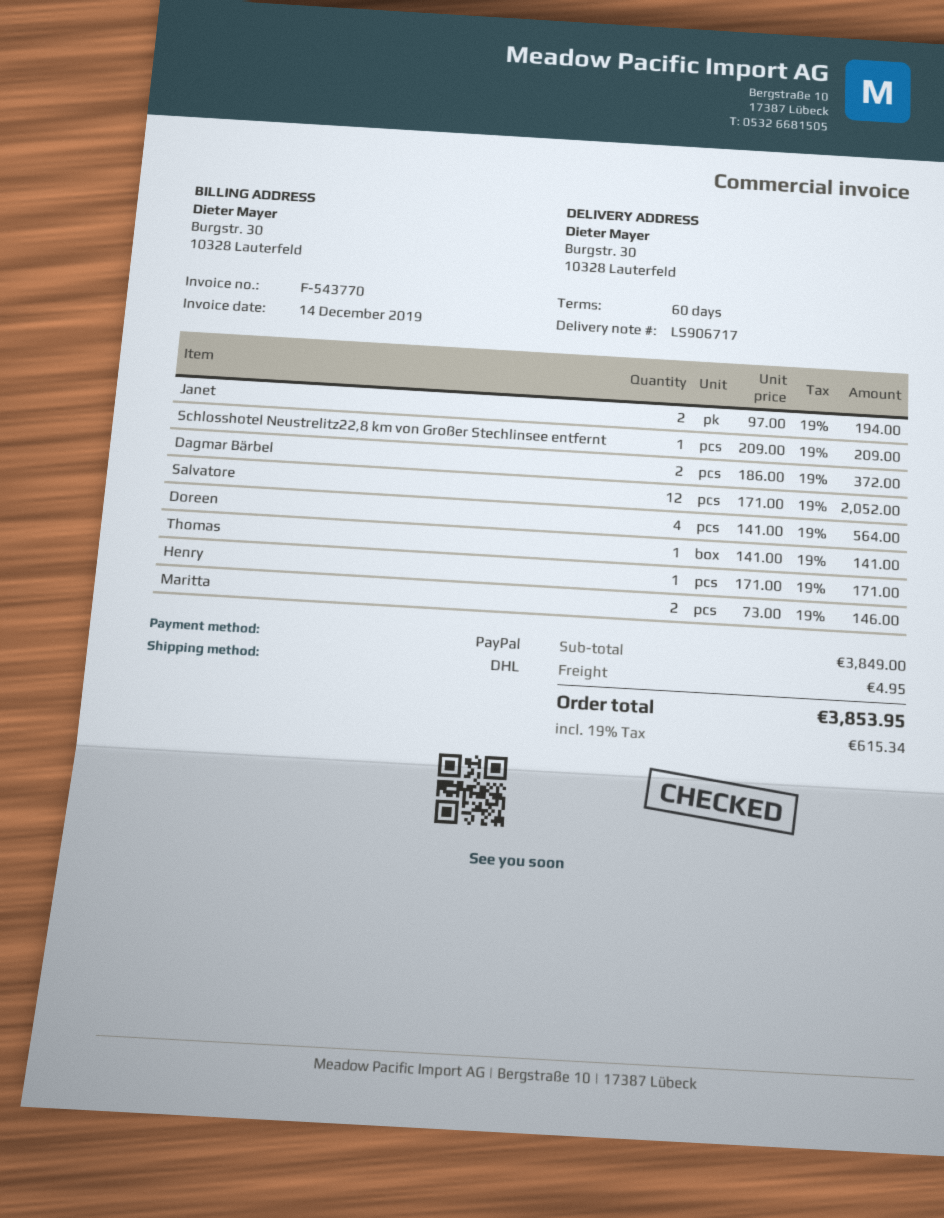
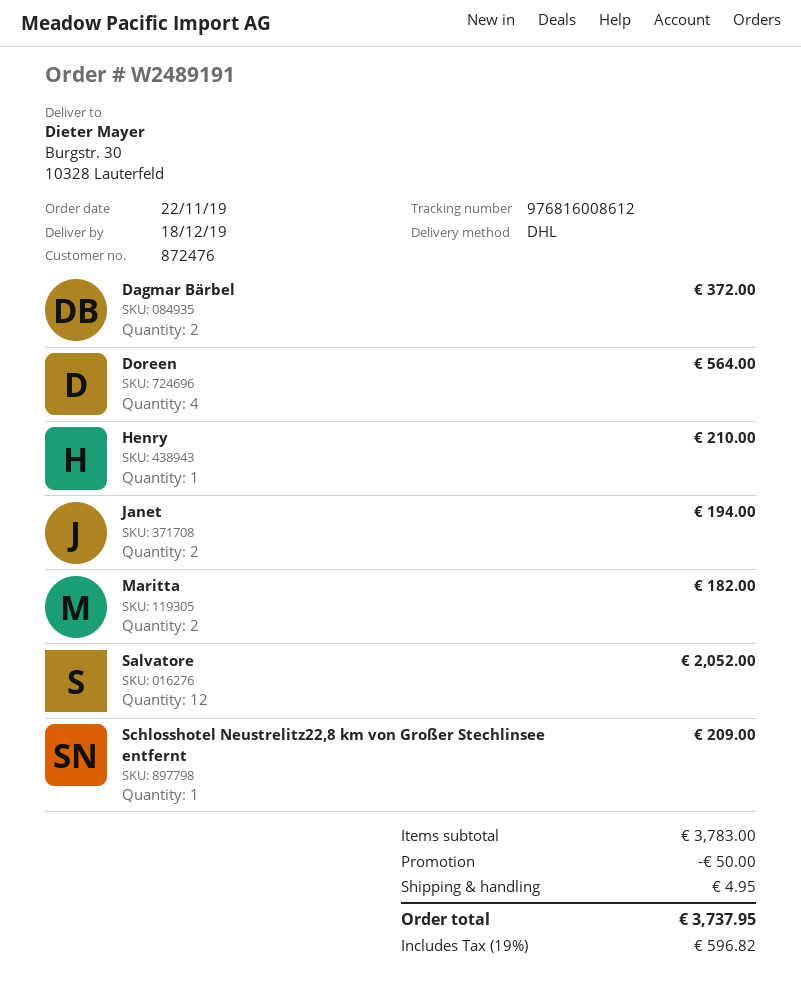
Thomas: 1 for 141.00 -> none
Henry: 1 for 171.00 -> 1 for 210.00
Maritta: 2 for 146.00 -> 2 for 182.00
subtotal: 3849.00 -> 3783.00
discount: none -> 50.00
tax: 19% = 615.34 -> 19% = 596.82
total: 3853.95 -> 3737.95

